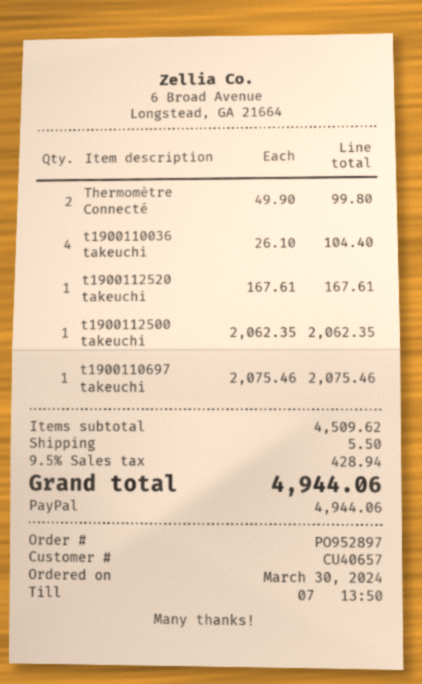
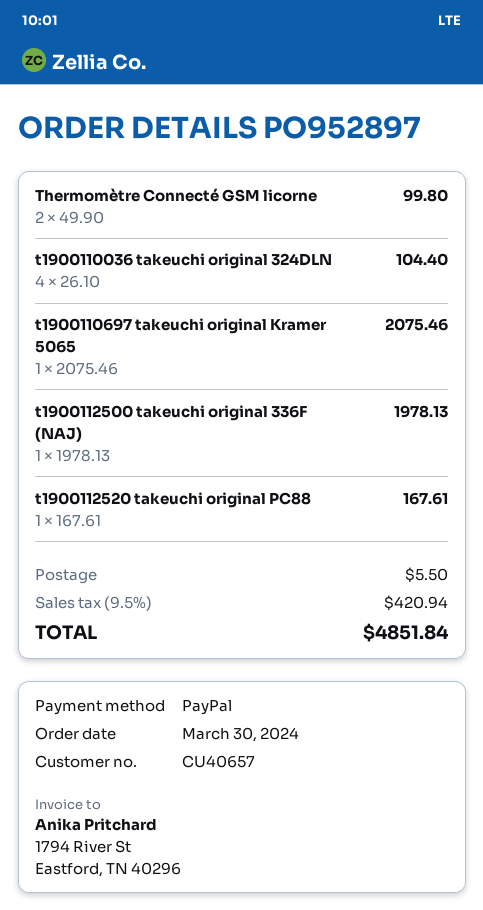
t1900112500 takeuchi: 1 x 2062.35 = 2062.35 -> 1 x 1978.13 = 1978.13
tax: 9.5% = 428.94 -> 9.5% = 420.94
total: 4944.06 -> 4851.84

